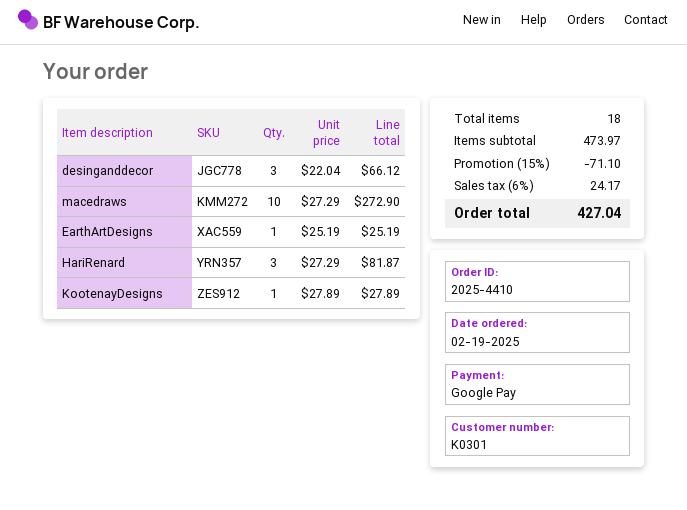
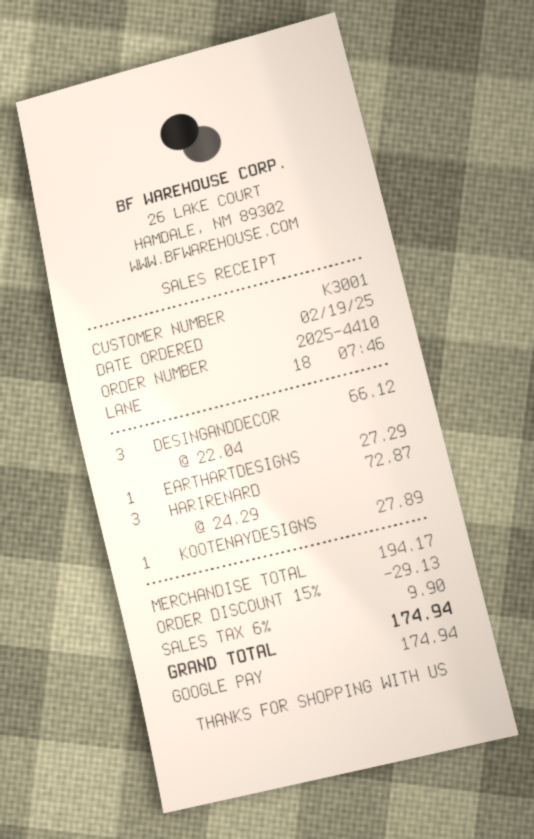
customer number: K0301 -> K3001
macedraws: 10 x 27.29 = 272.90 -> none
EarthArtDesigns: 1 x 25.19 = 25.19 -> 1 x 27.29 = 27.29
HariRenard: 3 x 27.29 = 81.87 -> 3 x 24.29 = 72.87
subtotal: 473.97 -> 194.17
discount: 15% = 71.10 -> 15% = 29.13
tax: 6% = 24.17 -> 6% = 9.90
total: 427.04 -> 174.94

